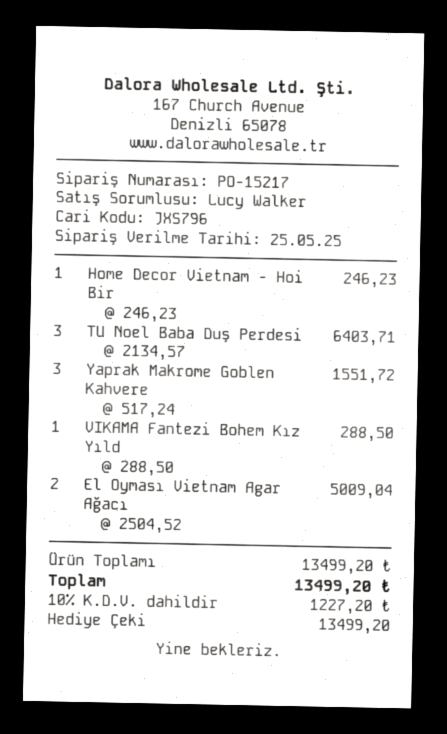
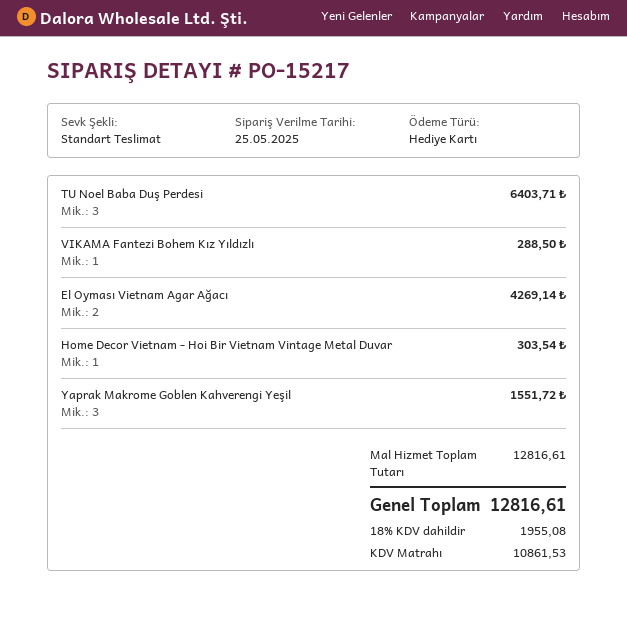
Home Decor Vietnam - Hoi Bir: 1 for 246.23 -> 1 for 303.54
El Oyması Vietnam Agar Ağacı: 2 for 5009.04 -> 2 for 4269.14
subtotal: 13499.20 -> 12816.61
tax: 10% = 1227.20 -> 18% = 1955.08
total: 13499.20 -> 12816.61

